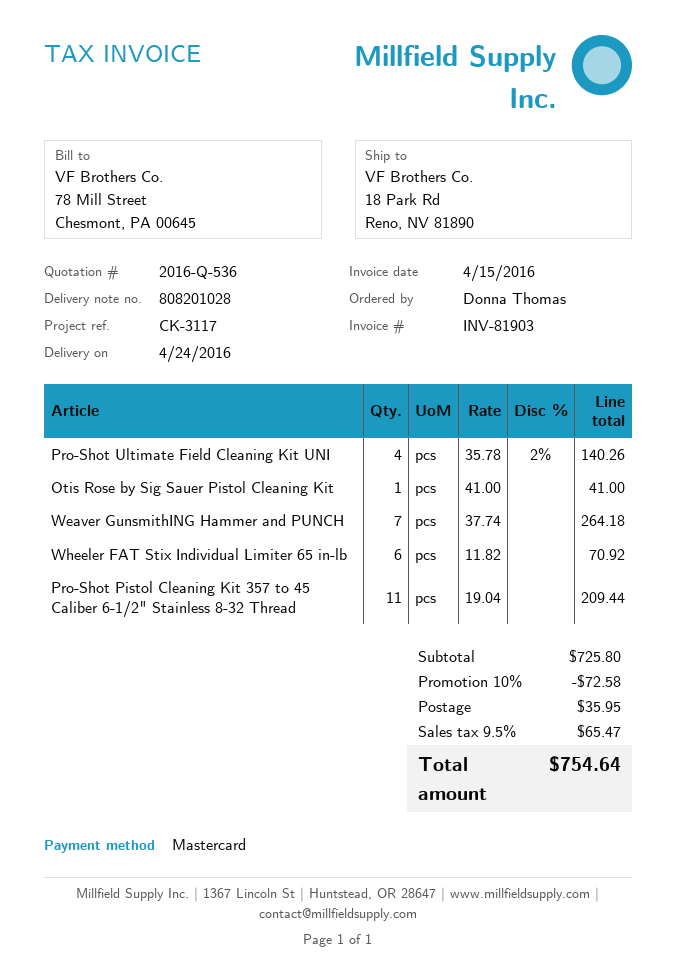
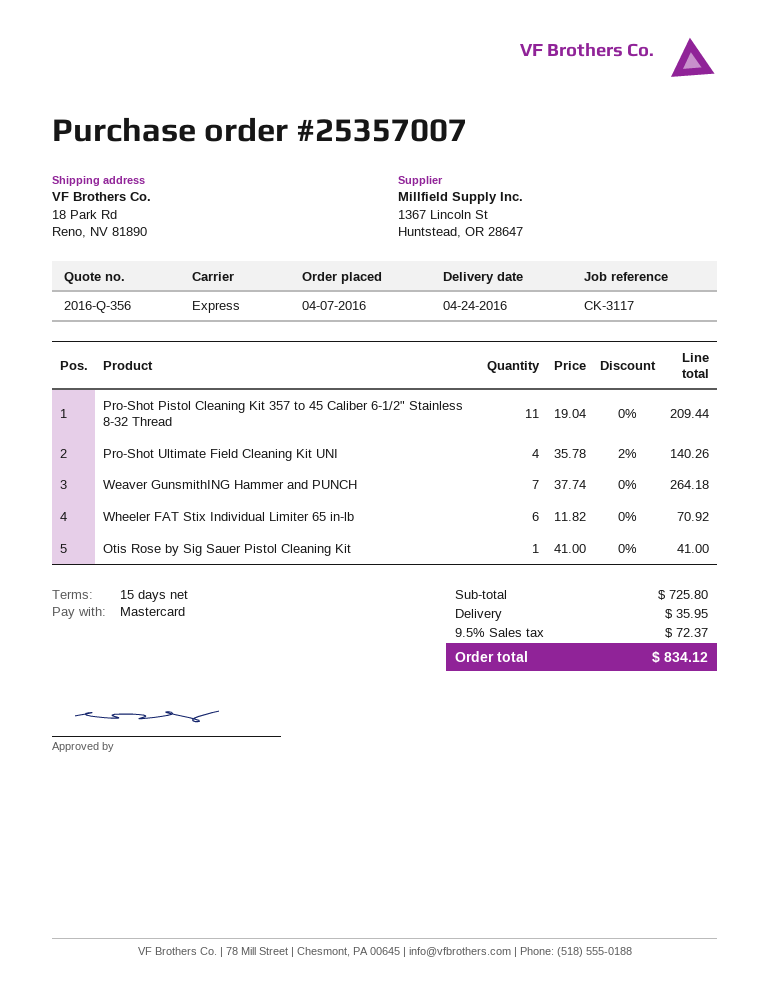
quote number: 2016-Q-536 -> 2016-Q-356
discount: 10% = 72.58 -> none
tax: 9.5% = 65.47 -> 9.5% = 72.37
total: 754.64 -> 834.12

